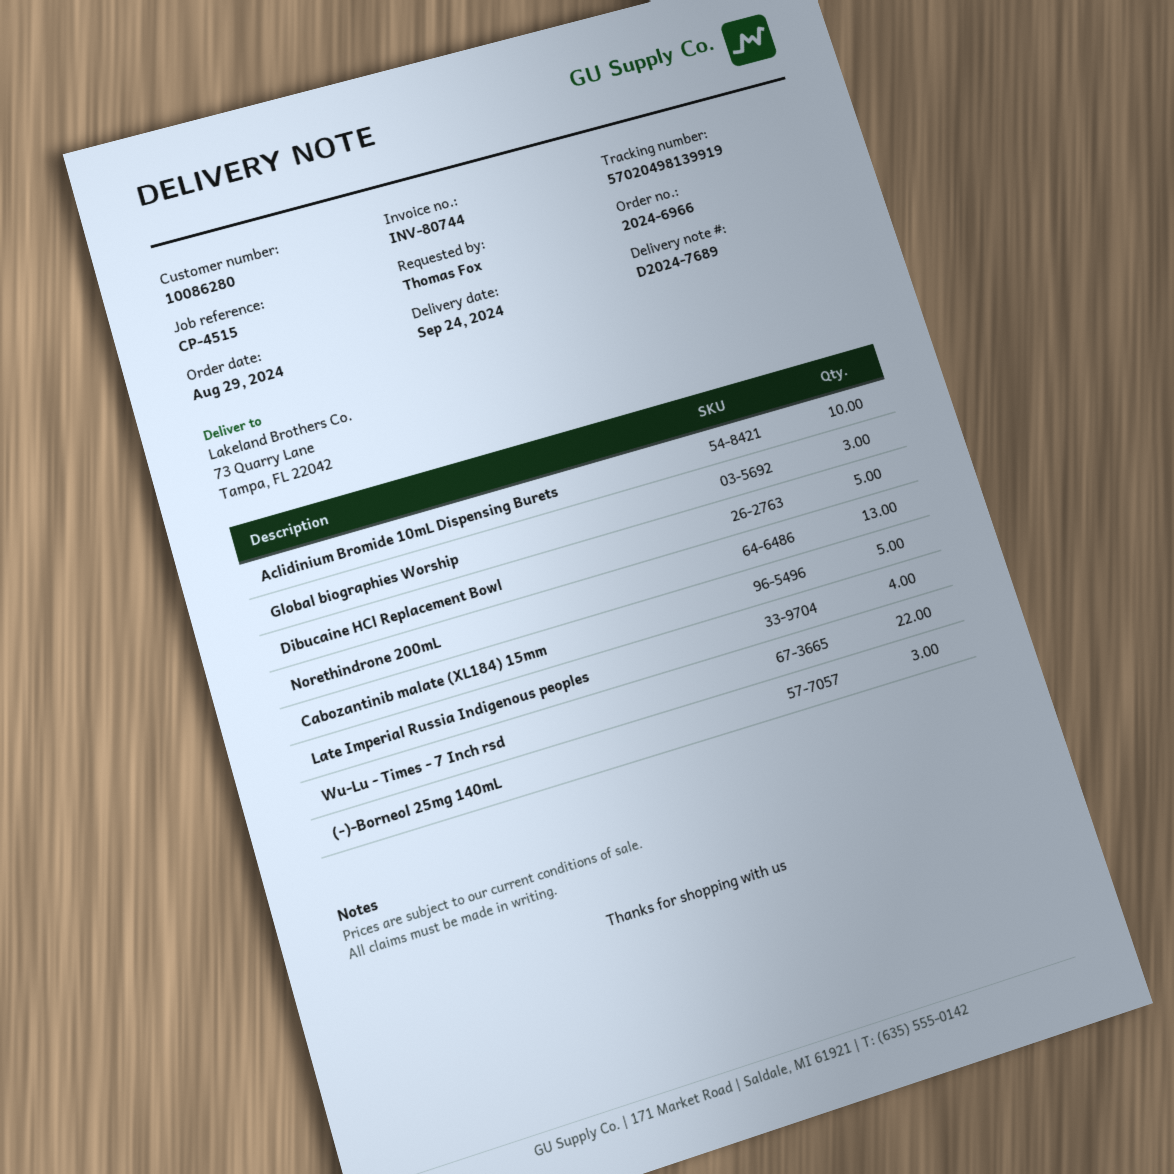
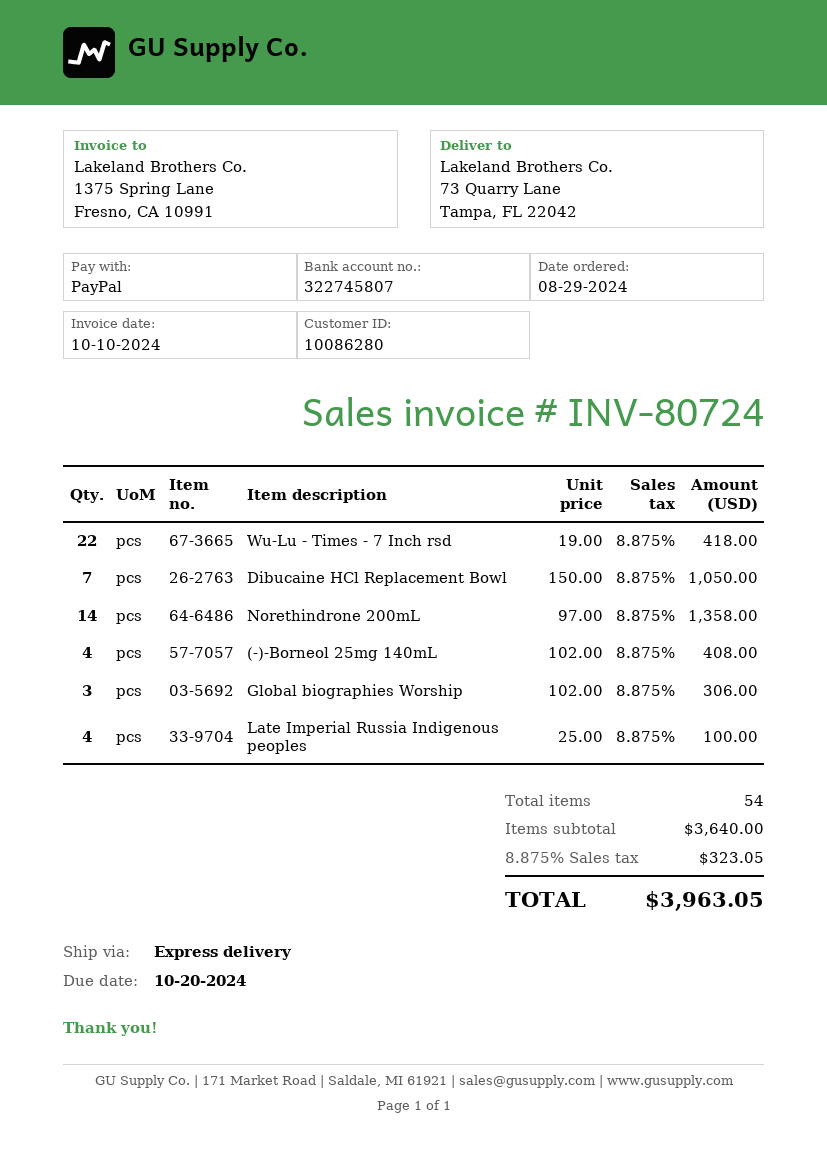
invoice number: INV-80744 -> INV-80724
Aclidinium Bromide 10mL Dispensing Burets: 10 -> none
Dibucaine HCl Replacement Bowl: 5 -> 7
Norethindrone 200mL: 13 -> 14
Cabozantinib malate (XL184) 15mm: 5 -> none
(-)-Borneol 25mg 140mL: 3 -> 4

